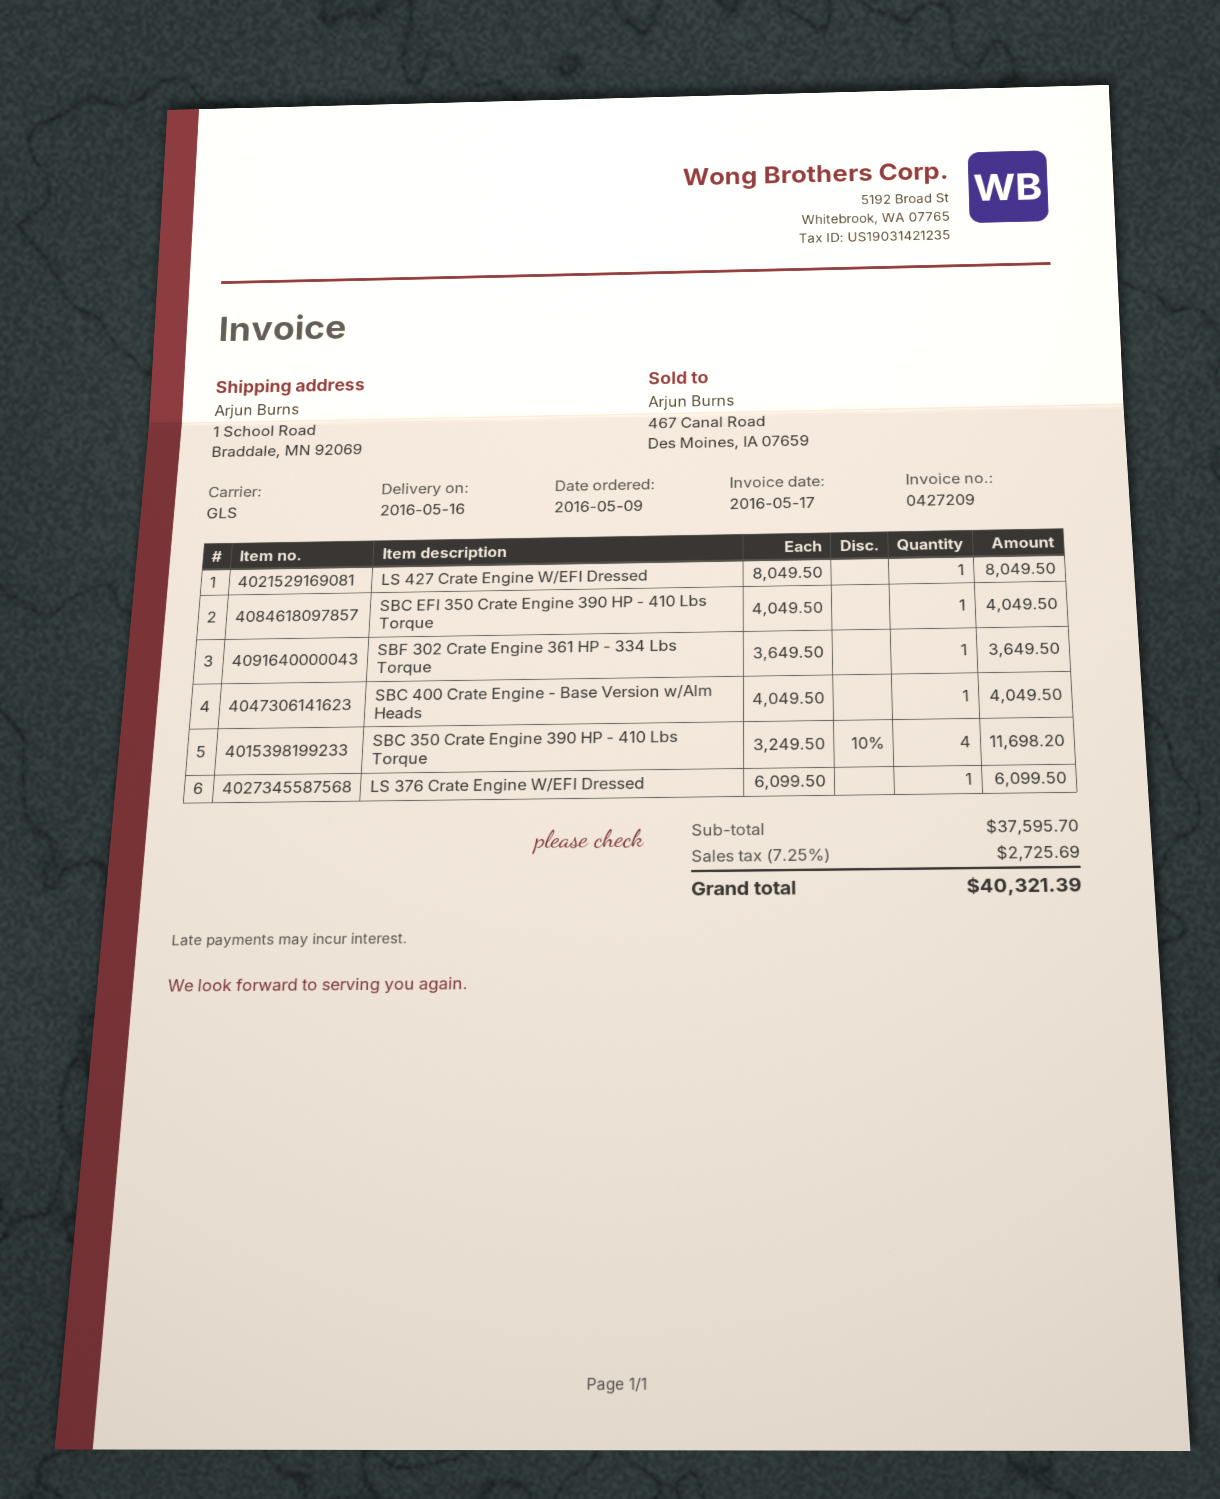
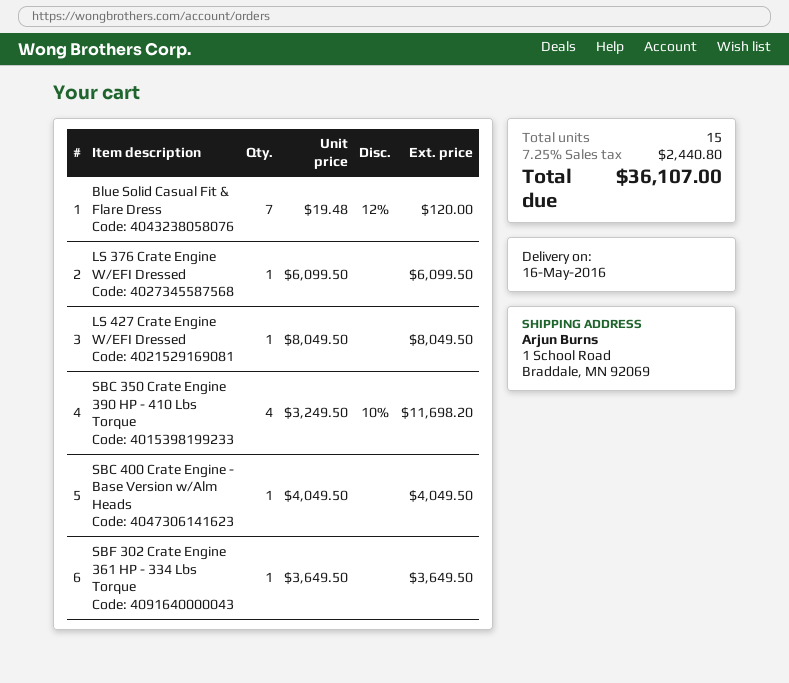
SBC EFI 350 Crate Engine 390 HP - 410 Lbs Torque: 1 x 4049.50 = 4049.50 -> none
Blue Solid Casual Fit & Flare Dress: none -> 7 x 19.48 - 12% = 120.00
tax: 7.25% = 2725.69 -> 7.25% = 2440.80
total: 40321.39 -> 36107.00

